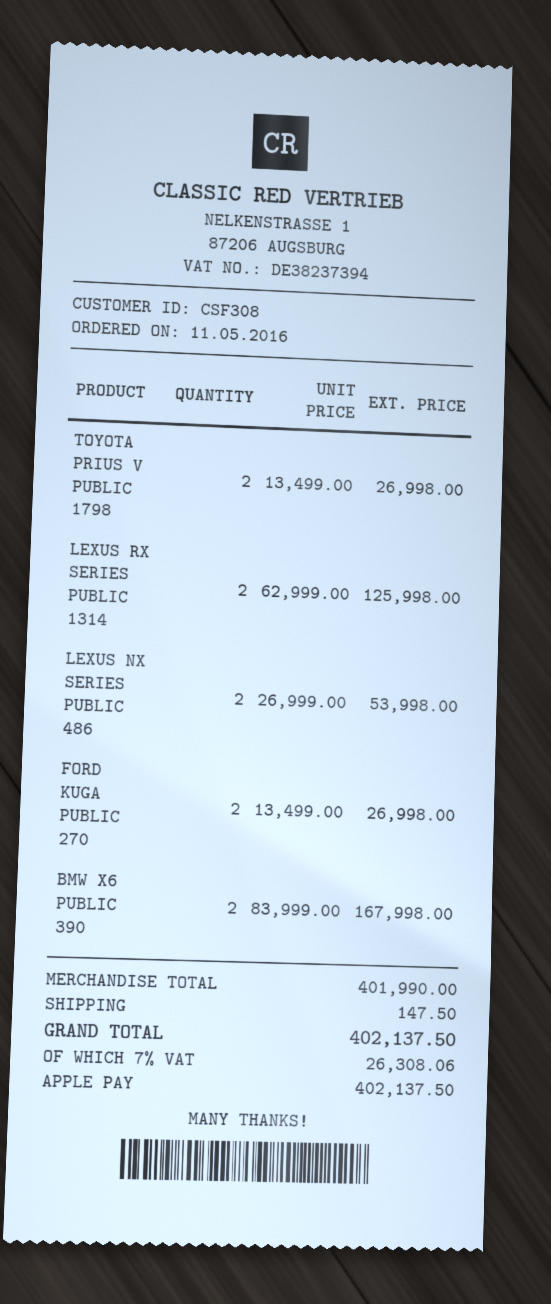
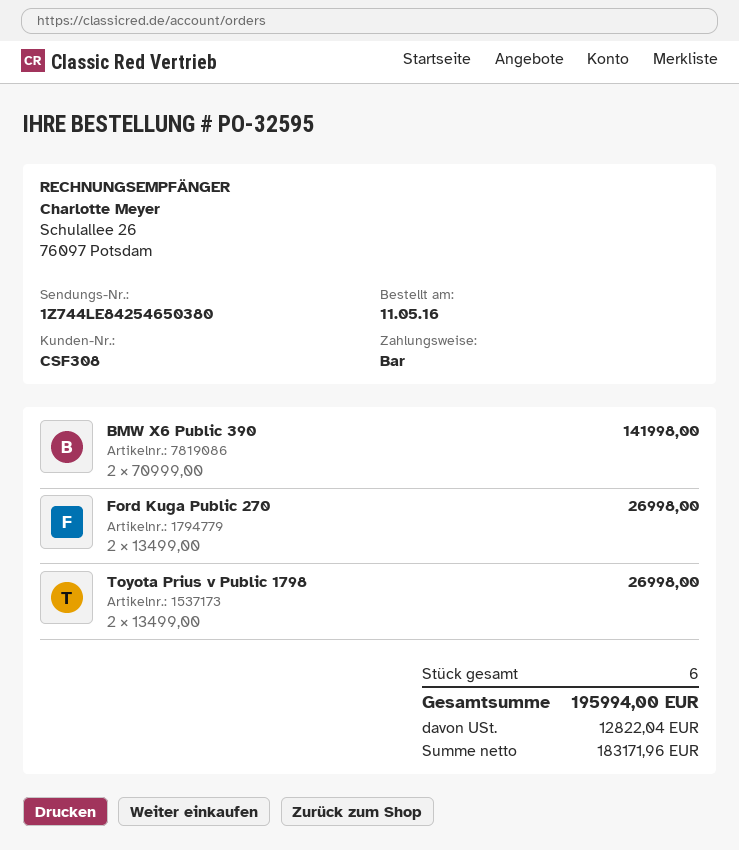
payment method: Apple Pay -> cash
LEXUS RX SERIES PUBLIC 1314: 2 x 62999.00 = 125998.00 -> none
LEXUS NX SERIES PUBLIC 486: 2 x 26999.00 = 53998.00 -> none
BMW X6 PUBLIC 390: 2 x 83999.00 = 167998.00 -> 2 x 70999.00 = 141998.00
shipping: 147.50 -> none
tax: 26308.06 -> 12822.04
total: 402137.50 -> 195994.00

